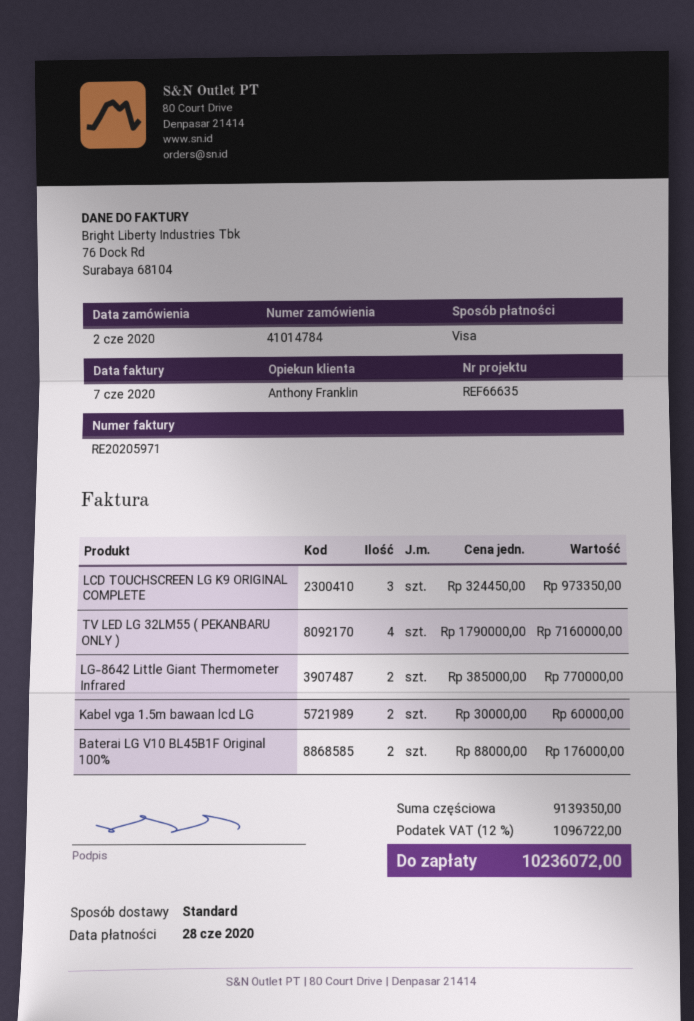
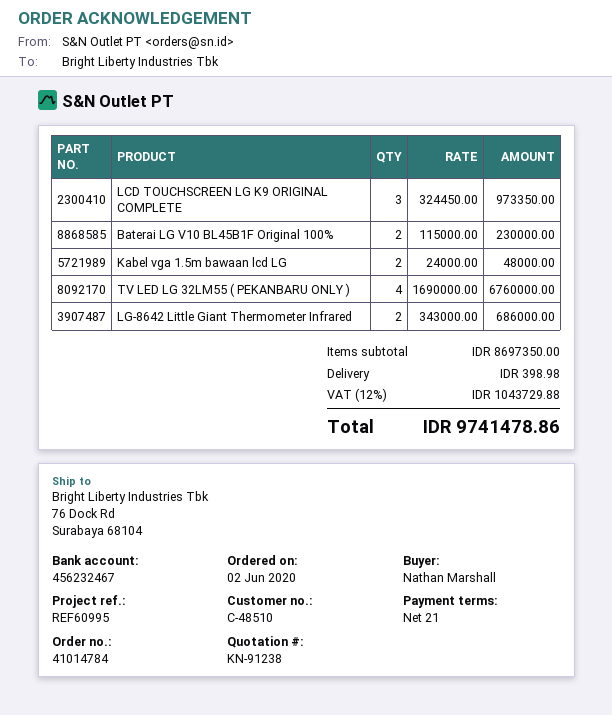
reference: REF66635 -> REF60995
TV LED LG 32LM55 ( PEKANBARU ONLY ): 4 x 1790000.00 = 7160000.00 -> 4 x 1690000.00 = 6760000.00
LG-8642 Little Giant Thermometer Infrared: 2 x 385000.00 = 770000.00 -> 2 x 343000.00 = 686000.00
Kabel vga 1.5m bawaan lcd LG: 2 x 30000.00 = 60000.00 -> 2 x 24000.00 = 48000.00
Baterai LG V10 BL45B1F Original 100%: 2 x 88000.00 = 176000.00 -> 2 x 115000.00 = 230000.00
subtotal: 9139350.00 -> 8697350.00
shipping: none -> 398.98
tax: 12% = 1096722.00 -> 12% = 1043729.88
total: 10236072.00 -> 9741478.86

